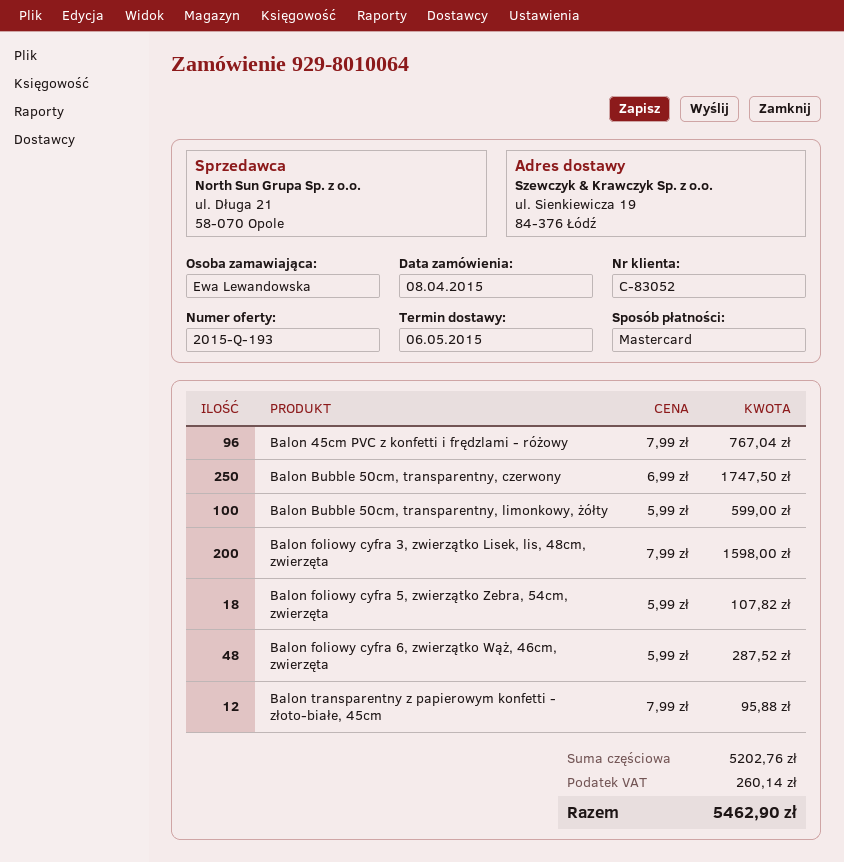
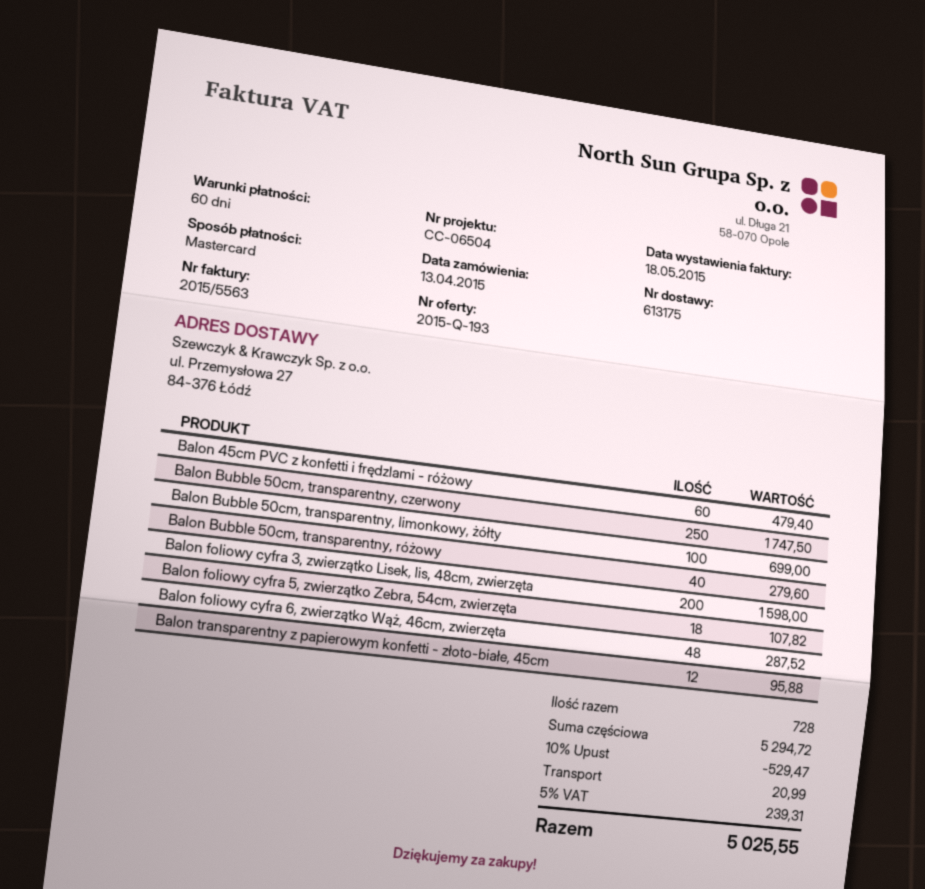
order date: 2015-04-08 -> 2015-04-13
ship to: ul. Sienkiewicza 19, 84-376 Łódź -> ul. Przemysłowa 27, 84-376 Łódź
Balon 45cm PVC z konfetti i frędzlami - różowy: 96 for 767.04 -> 60 for 479.40
Balon Bubble 50cm, transparentny, limonkowy, żółty: 100 for 599.00 -> 100 for 699.00
Balon Bubble 50cm, transparentny, różowy: none -> 40 for 279.60
subtotal: 5202.76 -> 5294.72
discount: none -> 10% = 529.47
shipping: none -> 20.99
tax: 260.14 -> 239.31
total: 5462.90 -> 5025.55

